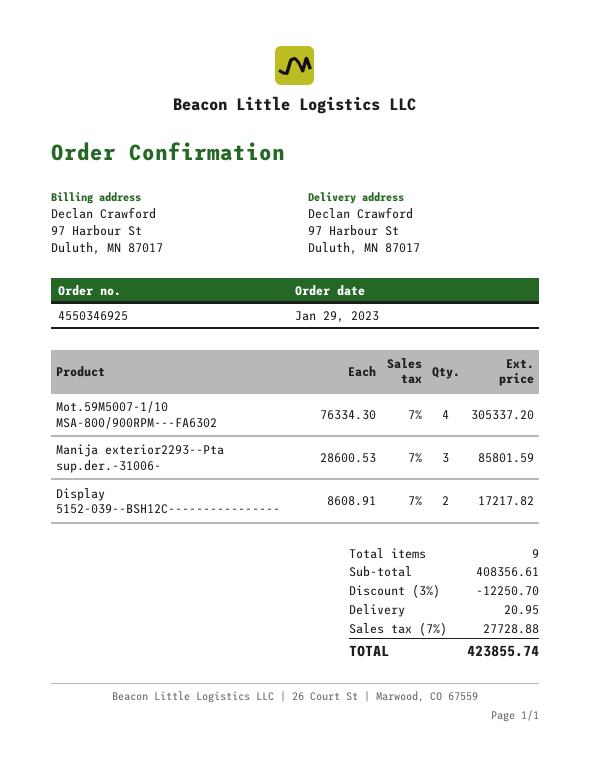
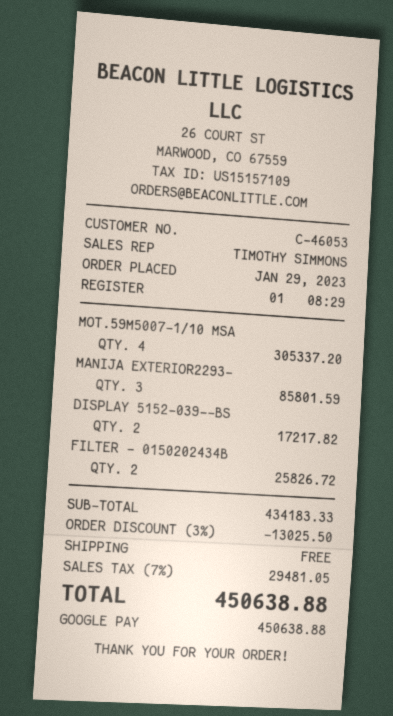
FILTER - 0150202434B: none -> 2 for 25826.72
subtotal: 408356.61 -> 434183.33
discount: 3% = 12250.70 -> 3% = 13025.50
shipping: 20.95 -> 0.00
tax: 7% = 27728.88 -> 7% = 29481.05
total: 423855.74 -> 450638.88

